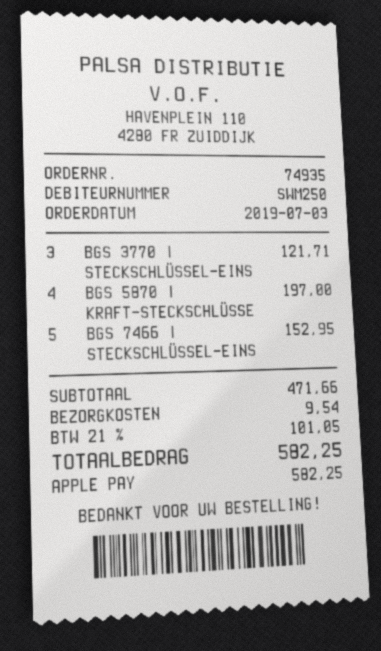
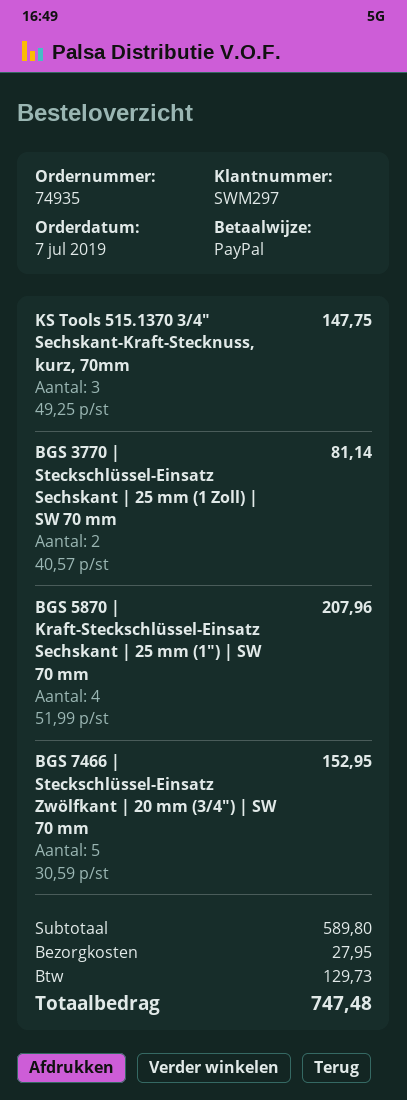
order date: 2019-07-03 -> 2019-07-07
customer number: SWM250 -> SWM297
payment method: Apple Pay -> PayPal
BGS 3770 | STECKSCHLÜSSEL-EINS: 3 for 121.71 -> 2 for 81.14
BGS 5870 | KRAFT-STECKSCHLÜSSE: 4 for 197.00 -> 4 for 207.96
KS Tools 515.1370 3/4" Sechskant-Kraft-Stecknuss, kurz, 70mm: none -> 3 for 147.75
subtotal: 471.66 -> 589.80
shipping: 9.54 -> 27.95
tax: 101.05 -> 129.73
total: 582.25 -> 747.48

